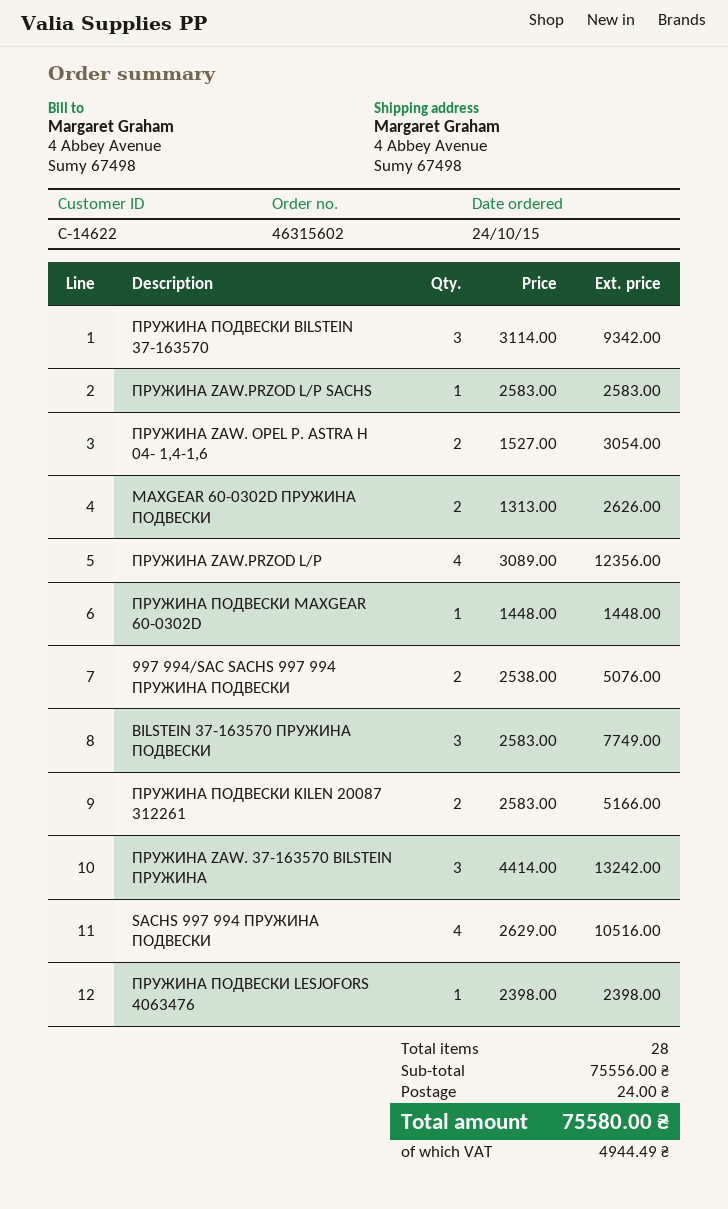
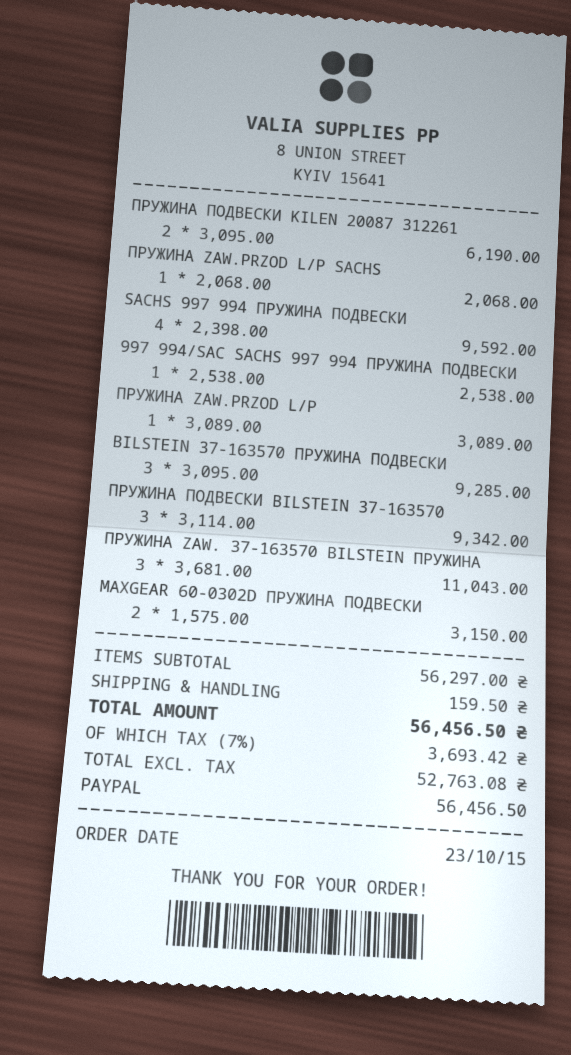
order date: 2015-10-24 -> 2015-10-23
ПРУЖИНА ZAW.PRZOD L/P SACHS: 1 x 2583.00 = 2583.00 -> 1 x 2068.00 = 2068.00
ПРУЖИНА ZAW. OPEL P. ASTRA H 04- 1,4-1,6: 2 x 1527.00 = 3054.00 -> none
MAXGEAR 60-0302D ПРУЖИНА ПОДВЕСКИ: 2 x 1313.00 = 2626.00 -> 2 x 1575.00 = 3150.00
ПРУЖИНА ZAW.PRZOD L/P: 4 x 3089.00 = 12356.00 -> 1 x 3089.00 = 3089.00
ПРУЖИНА ПОДВЕСКИ MAXGEAR 60-0302D: 1 x 1448.00 = 1448.00 -> none
997 994/SAC SACHS 997 994 ПРУЖИНА ПОДВЕСКИ: 2 x 2538.00 = 5076.00 -> 1 x 2538.00 = 2538.00
BILSTEIN 37-163570 ПРУЖИНА ПОДВЕСКИ: 3 x 2583.00 = 7749.00 -> 3 x 3095.00 = 9285.00
ПРУЖИНА ПОДВЕСКИ KILEN 20087 312261: 2 x 2583.00 = 5166.00 -> 2 x 3095.00 = 6190.00
ПРУЖИНА ZAW. 37-163570 BILSTEIN ПРУЖИНА: 3 x 4414.00 = 13242.00 -> 3 x 3681.00 = 11043.00
SACHS 997 994 ПРУЖИНА ПОДВЕСКИ: 4 x 2629.00 = 10516.00 -> 4 x 2398.00 = 9592.00
ПРУЖИНА ПОДВЕСКИ LESJOFORS 4063476: 1 x 2398.00 = 2398.00 -> none
subtotal: 75556.00 -> 56297.00
shipping: 24.00 -> 159.50
tax: 4944.49 -> 3693.42
total: 75580.00 -> 56456.50

